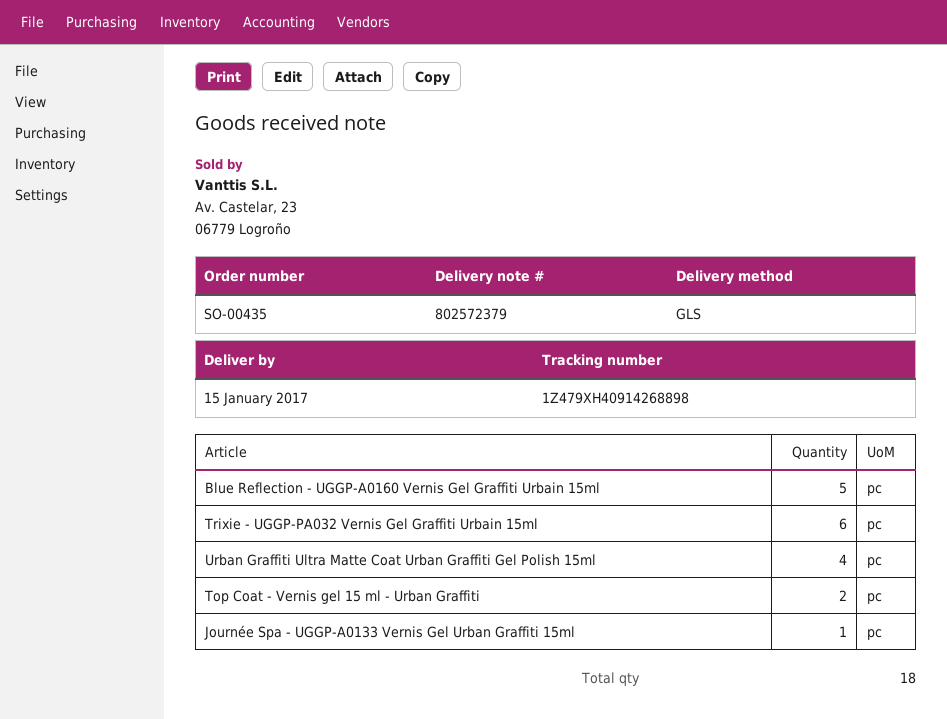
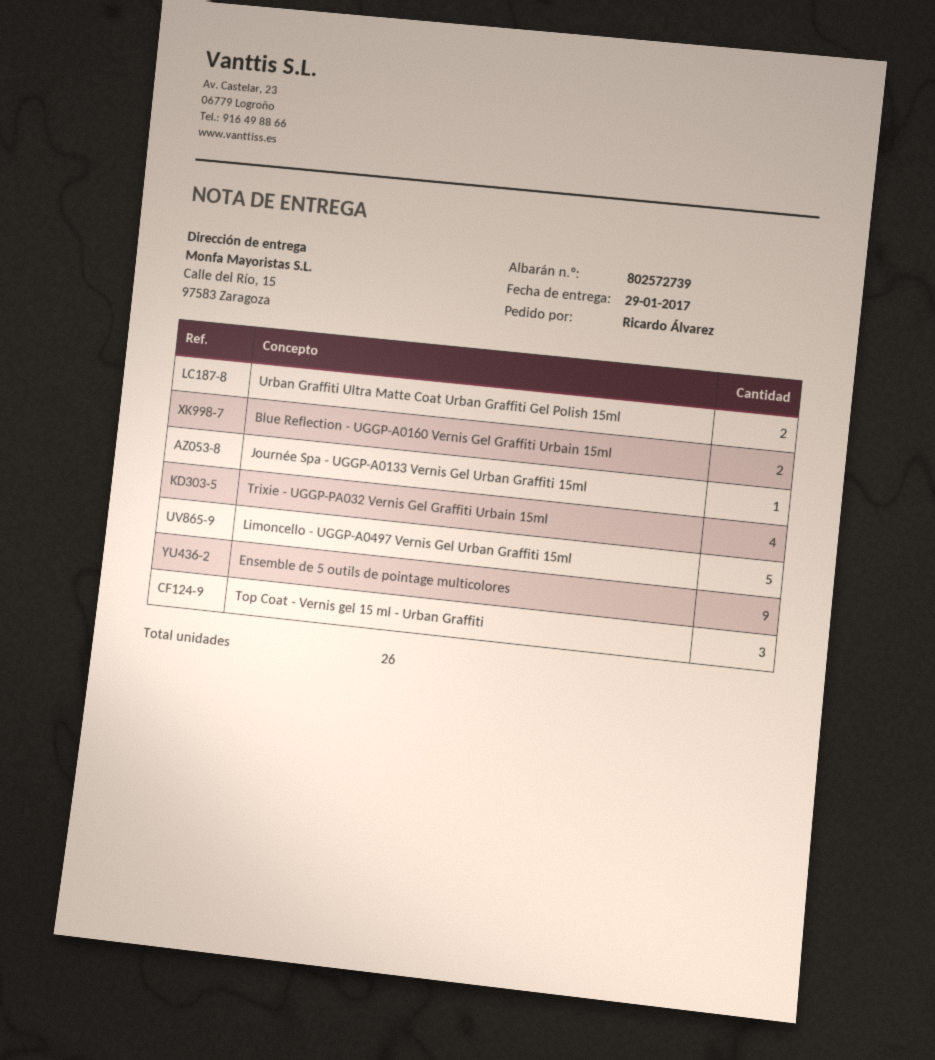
delivery note number: 802572379 -> 802572739
delivery date: 2017-01-15 -> 2017-01-29
Blue Reflection - UGGP-A0160 Vernis Gel Graffiti Urbain 15ml: 5 -> 2
Trixie - UGGP-PA032 Vernis Gel Graffiti Urbain 15ml: 6 -> 4
Urban Graffiti Ultra Matte Coat Urban Graffiti Gel Polish 15ml: 4 -> 2
Top Coat - Vernis gel 15 ml - Urban Graffiti: 2 -> 3
Limoncello - UGGP-A0497 Vernis Gel Urban Graffiti 15ml: none -> 5
Ensemble de 5 outils de pointage multicolores: none -> 9
total quantity: 18 -> 26

